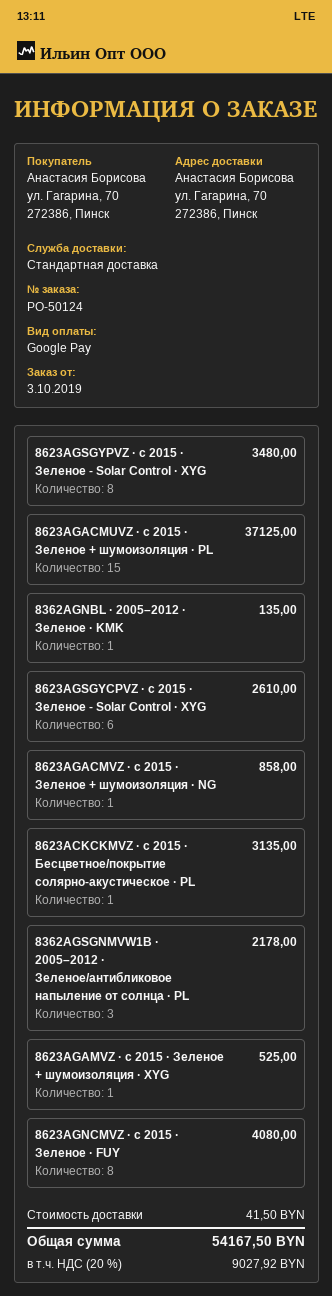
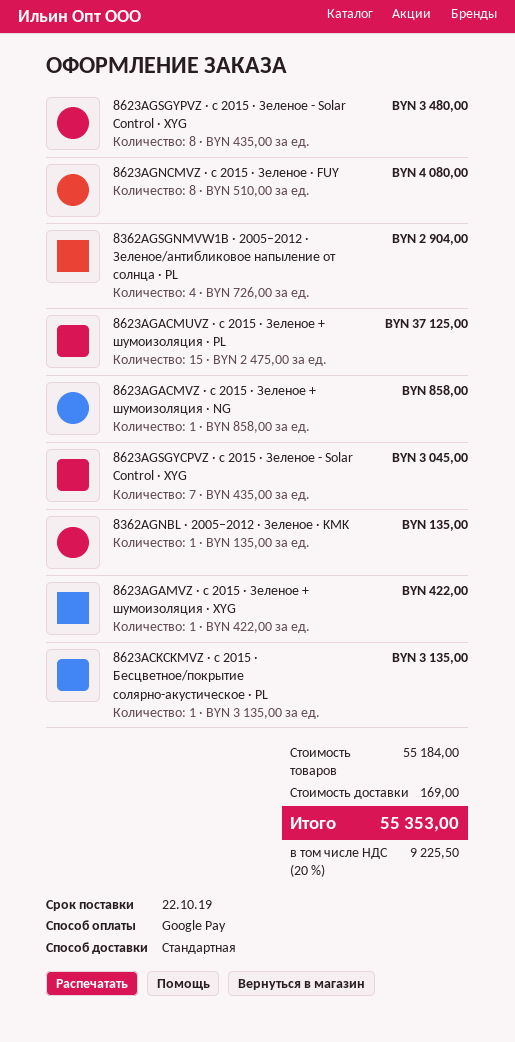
8623AGSGYCPVZ · с 2015 · Зеленое - Solar Control · XYG: 6 for 2610.00 -> 7 for 3045.00
8362AGSGNMVW1B · 2005–2012 · Зеленое/антибликовое напыление от солнца · PL: 3 for 2178.00 -> 4 for 2904.00
8623AGAMVZ · с 2015 · Зеленое + шумоизоляция · XYG: 1 for 525.00 -> 1 for 422.00
shipping: 41.50 -> 169.00
tax: 20% = 9027.92 -> 20% = 9225.50
total: 54167.50 -> 55353.00

